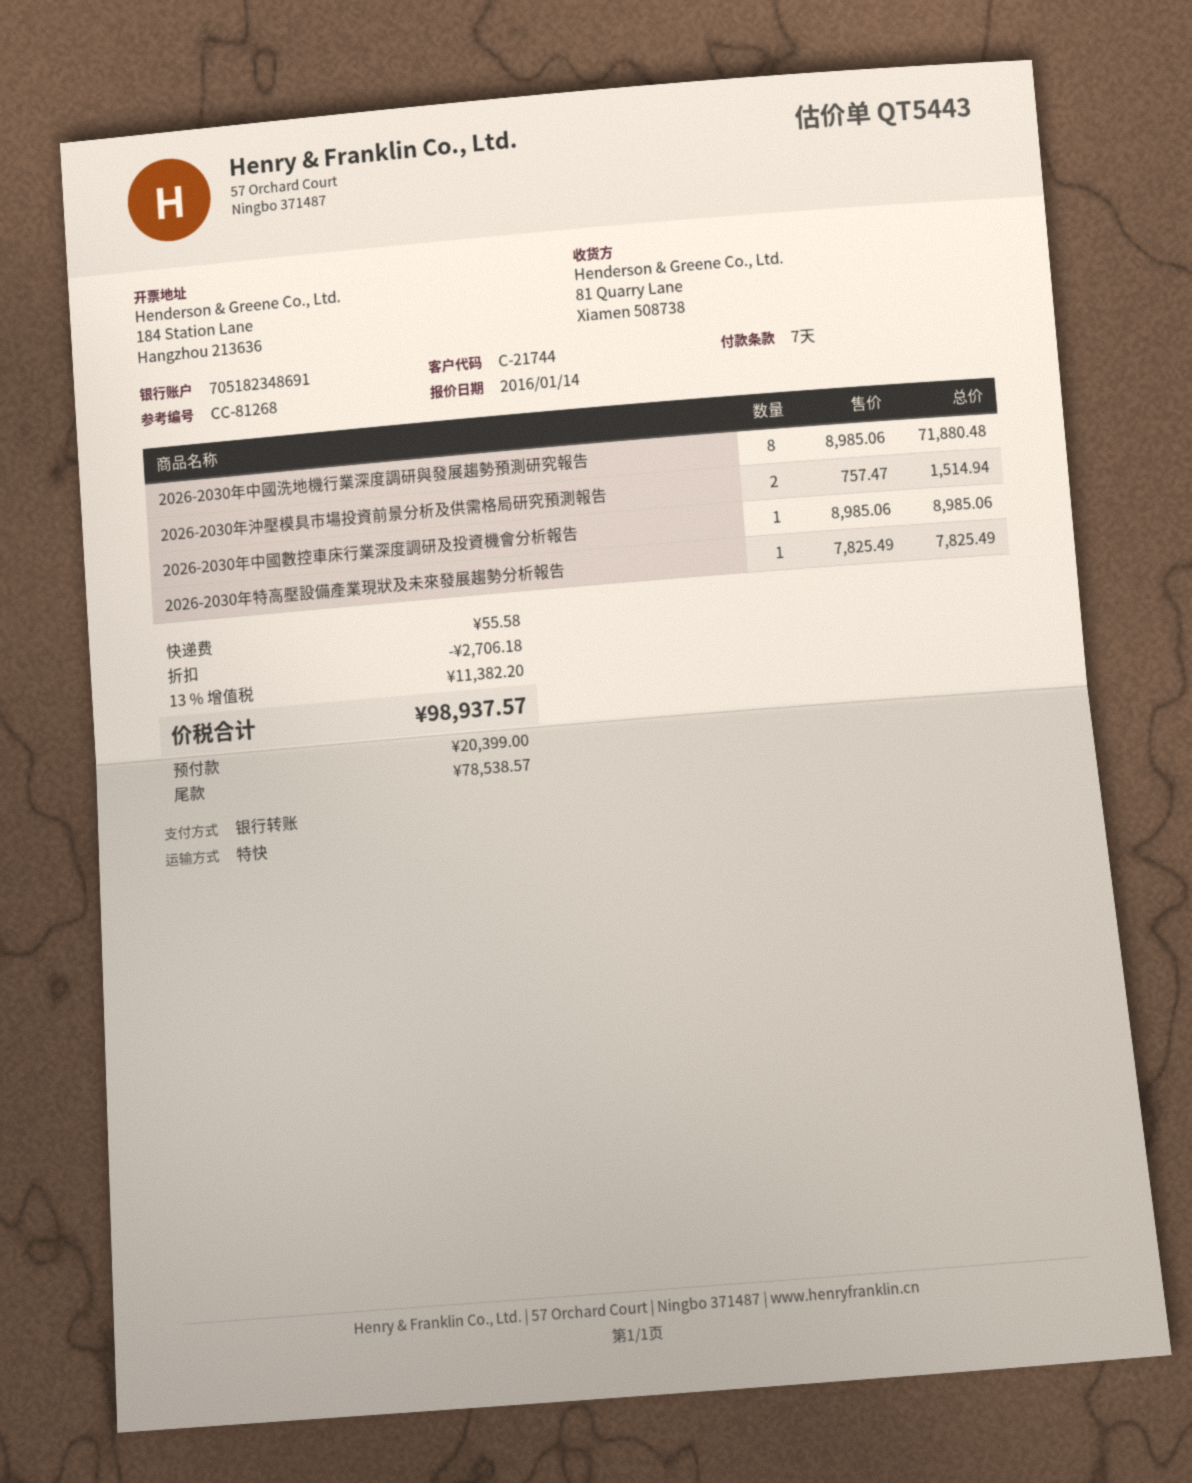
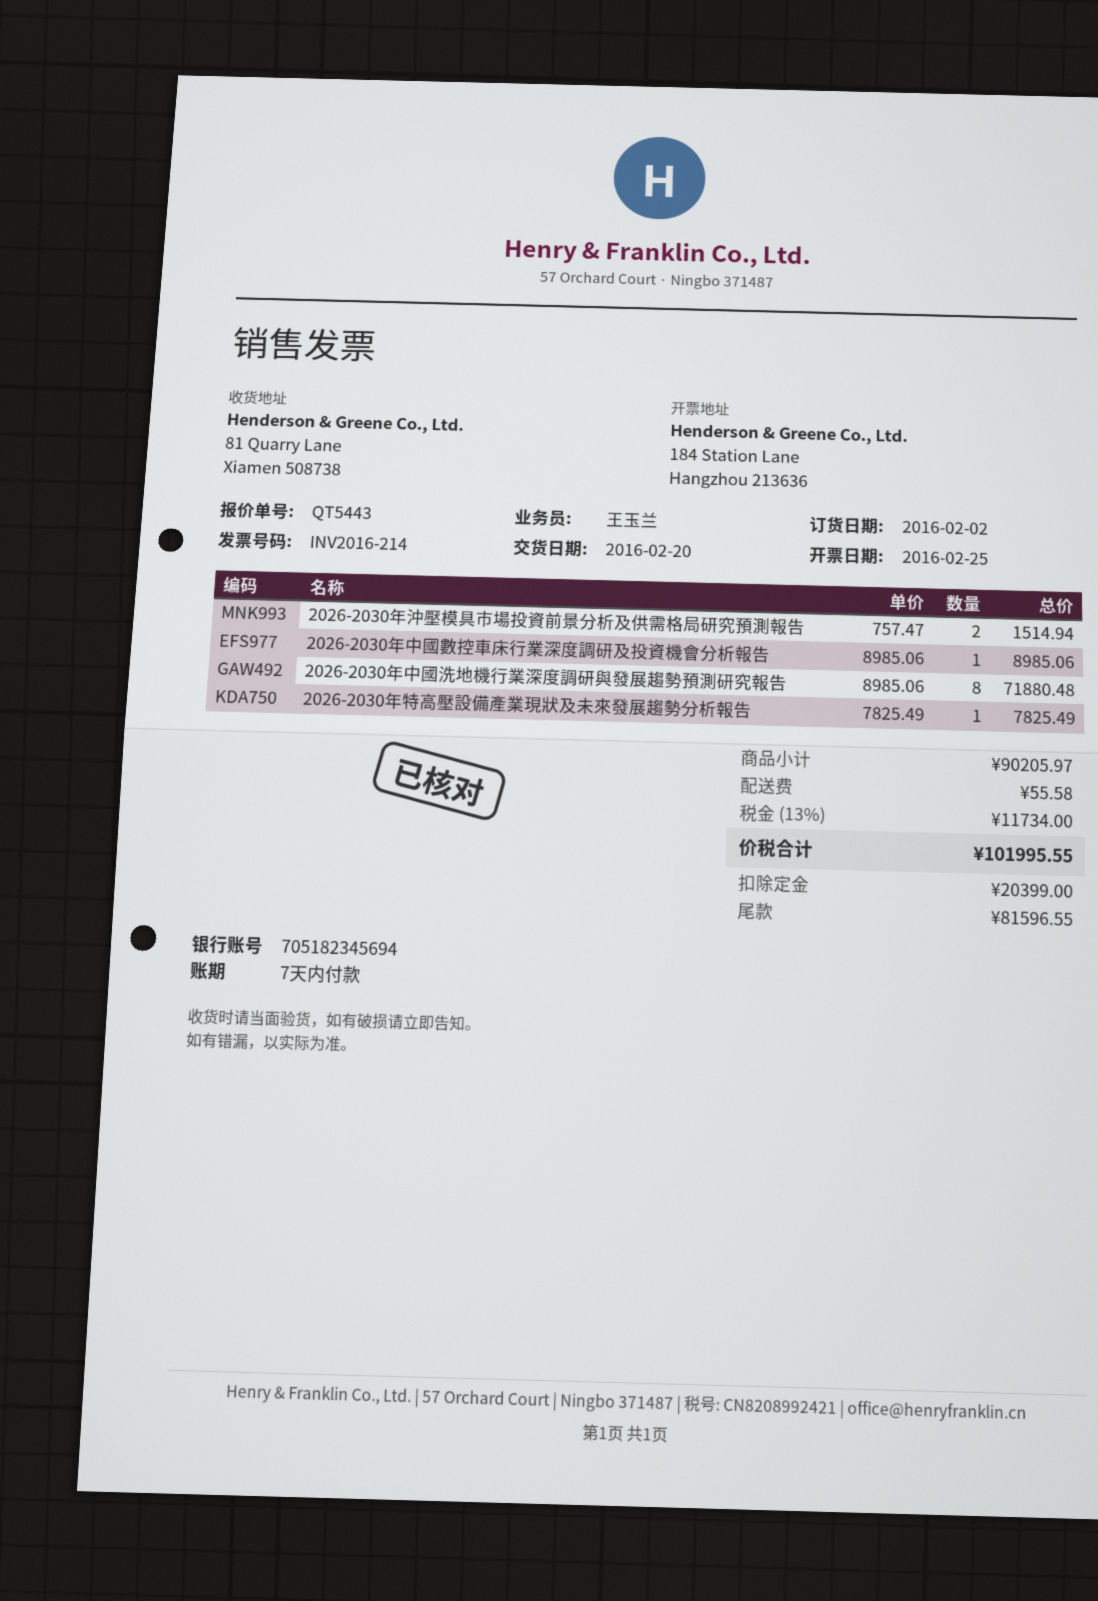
bank account: 705182348691 -> 705182345694
discount: 2706.18 -> none
tax: 13% = 11382.20 -> 13% = 11734.00
total: 98937.57 -> 101995.55
balance: 78538.57 -> 81596.55

